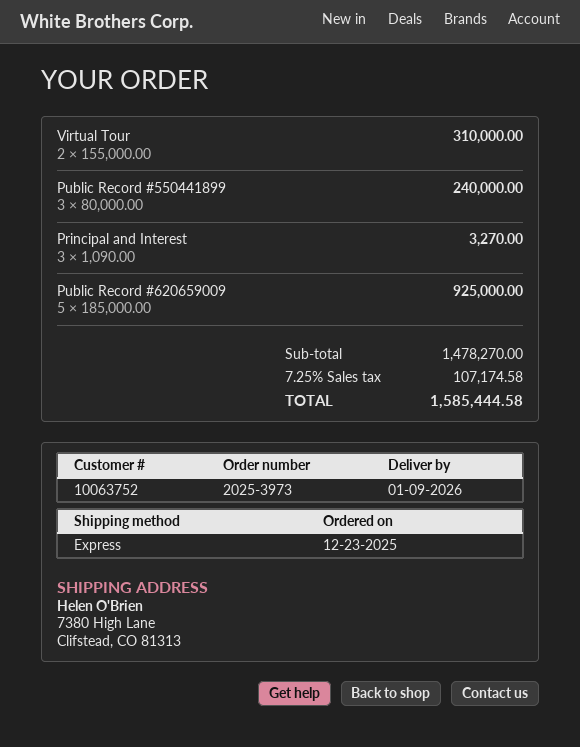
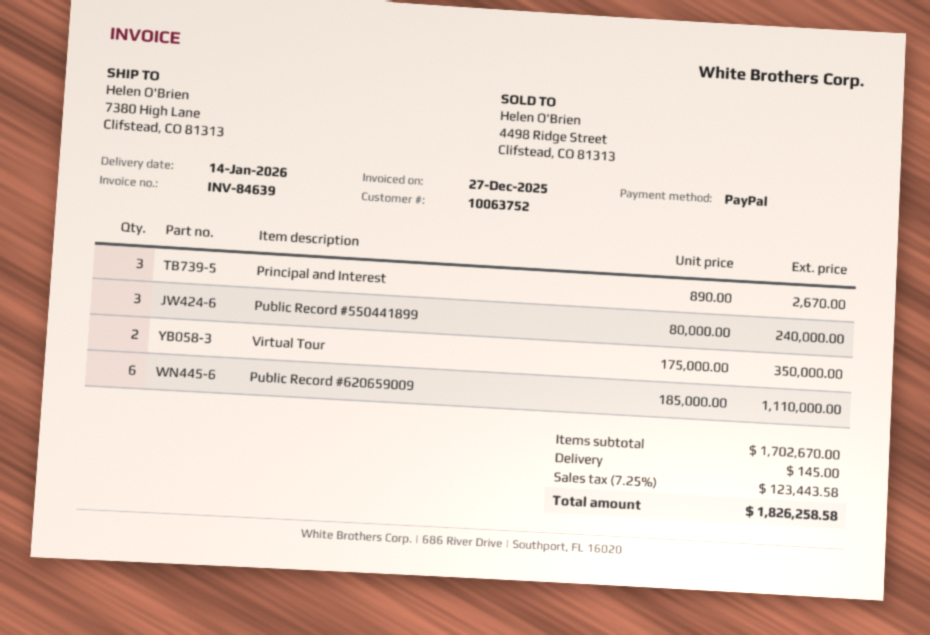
delivery date: 2026-01-09 -> 2026-01-14
Virtual Tour: 2 x 155000.00 = 310000.00 -> 2 x 175000.00 = 350000.00
Principal and Interest: 3 x 1090.00 = 3270.00 -> 3 x 890.00 = 2670.00
Public Record #620659009: 5 x 185000.00 = 925000.00 -> 6 x 185000.00 = 1110000.00
subtotal: 1478270.00 -> 1702670.00
shipping: none -> 145.00
tax: 7.25% = 107174.58 -> 7.25% = 123443.58
total: 1585444.58 -> 1826258.58

